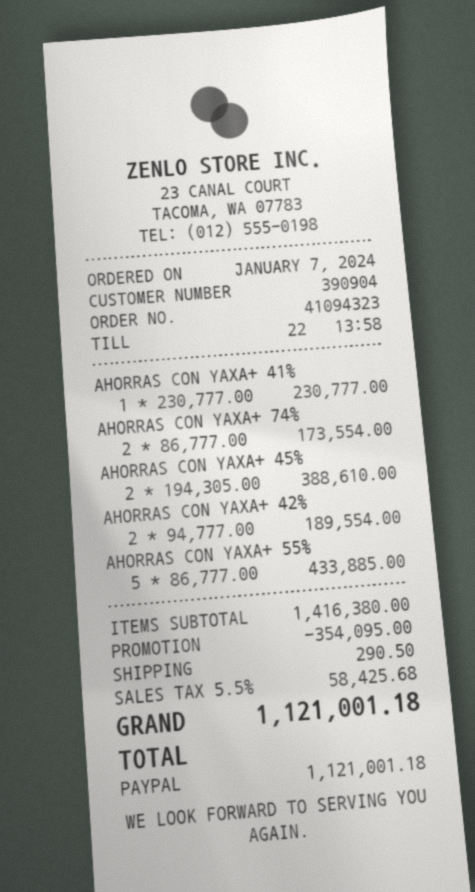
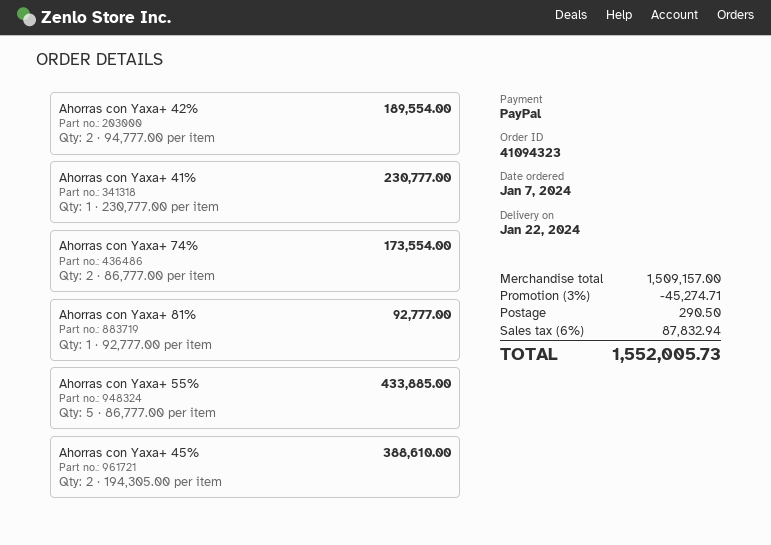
Ahorras con Yaxa+ 81%: none -> 1 x 92777.00 = 92777.00
subtotal: 1416380.00 -> 1509157.00
discount: 354095.00 -> 45274.71
tax: 5.5% = 58425.68 -> 6% = 87832.94
total: 1121001.18 -> 1552005.73

